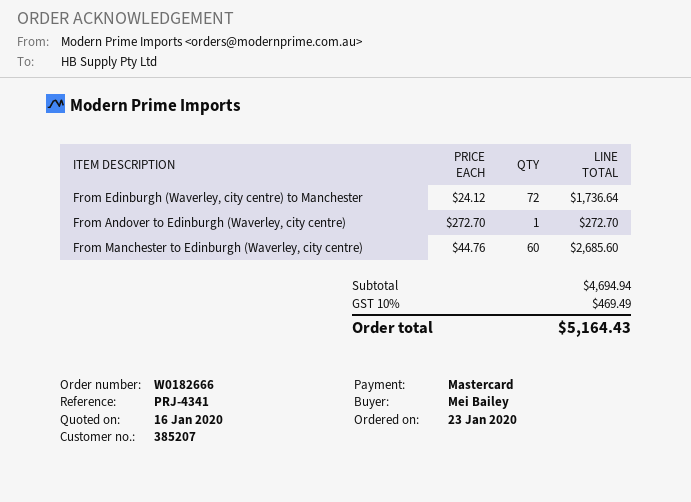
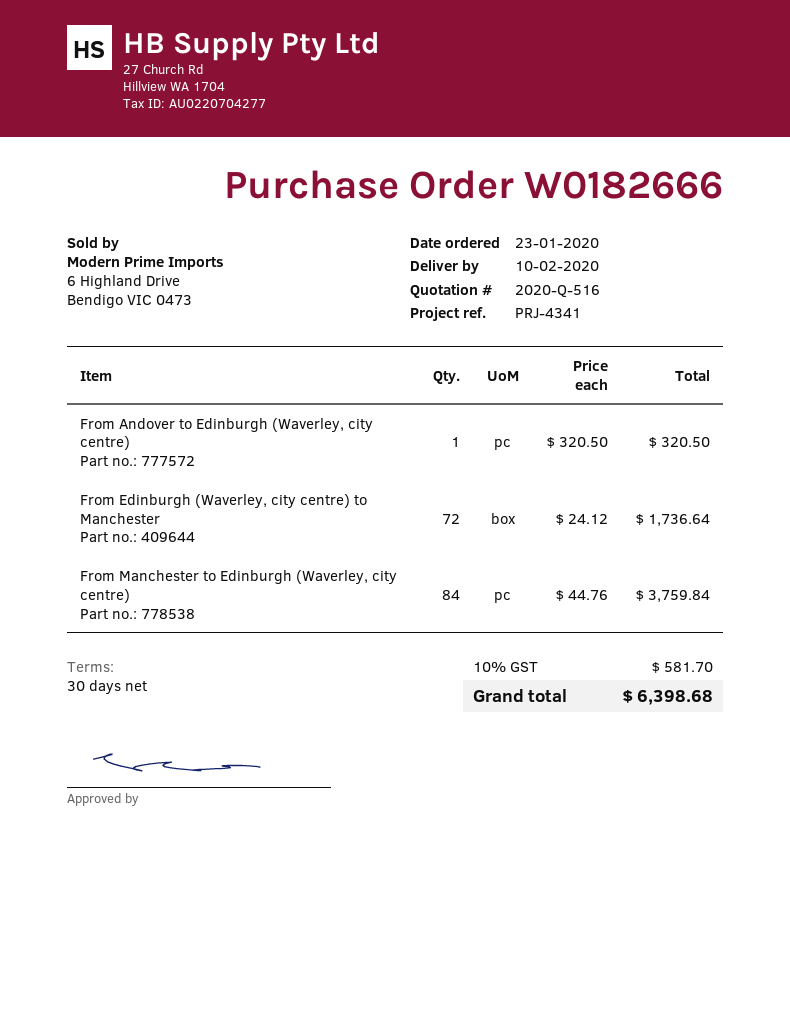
From Andover to Edinburgh (Waverley, city centre): 1 x 272.70 = 272.70 -> 1 x 320.50 = 320.50
From Manchester to Edinburgh (Waverley, city centre): 60 x 44.76 = 2685.60 -> 84 x 44.76 = 3759.84
tax: 10% = 469.49 -> 10% = 581.70
total: 5164.43 -> 6398.68

